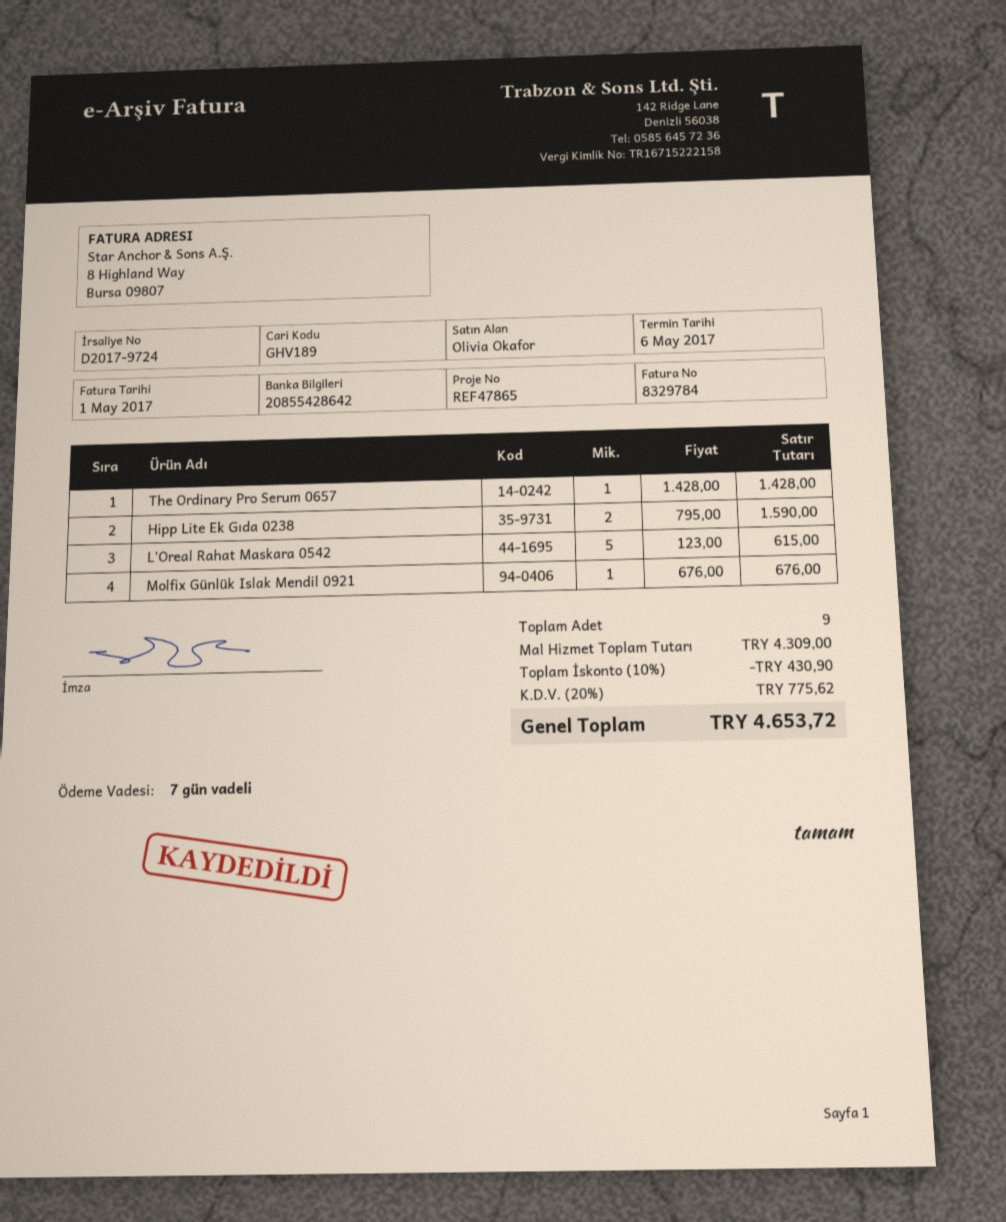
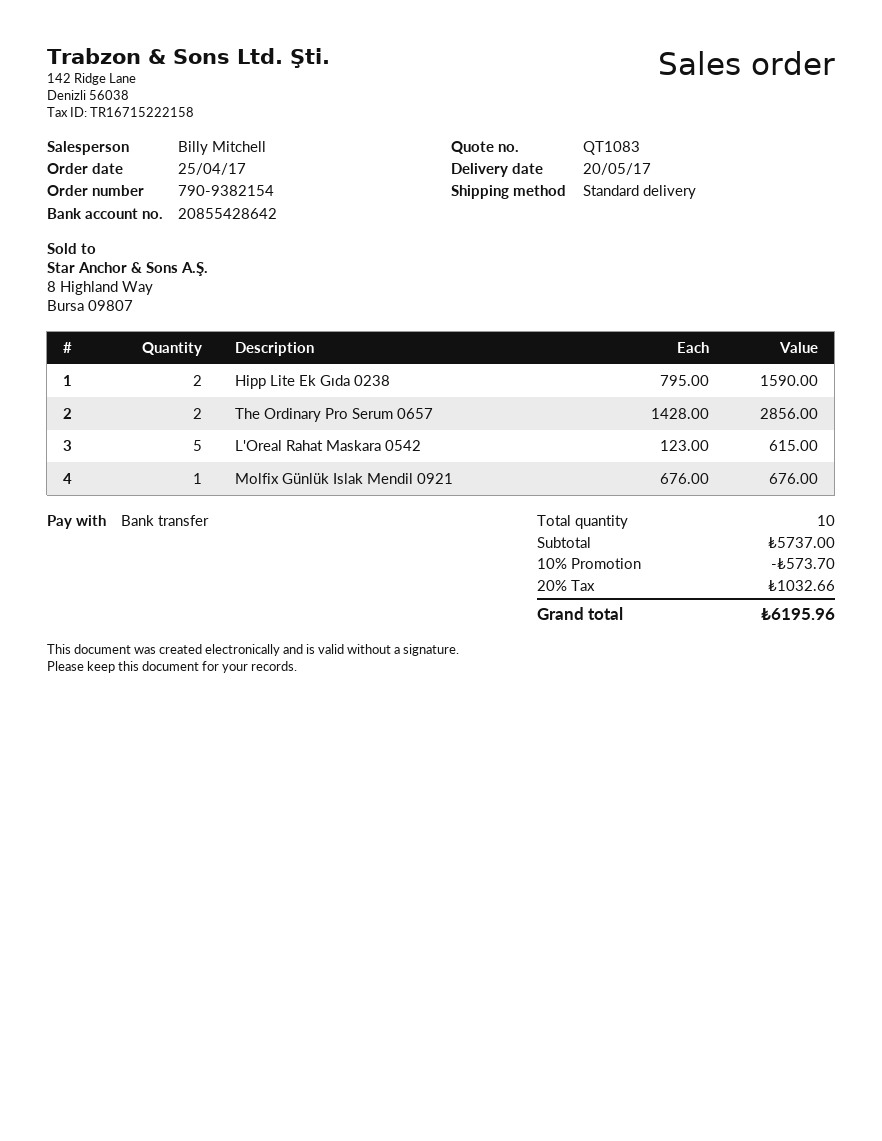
delivery date: 2017-05-06 -> 2017-05-20
The Ordinary Pro Serum 0657: 1 x 1428.00 = 1428.00 -> 2 x 1428.00 = 2856.00
total quantity: 9 -> 10
subtotal: 4309.00 -> 5737.00
discount: 10% = 430.90 -> 10% = 573.70
tax: 20% = 775.62 -> 20% = 1032.66
total: 4653.72 -> 6195.96

